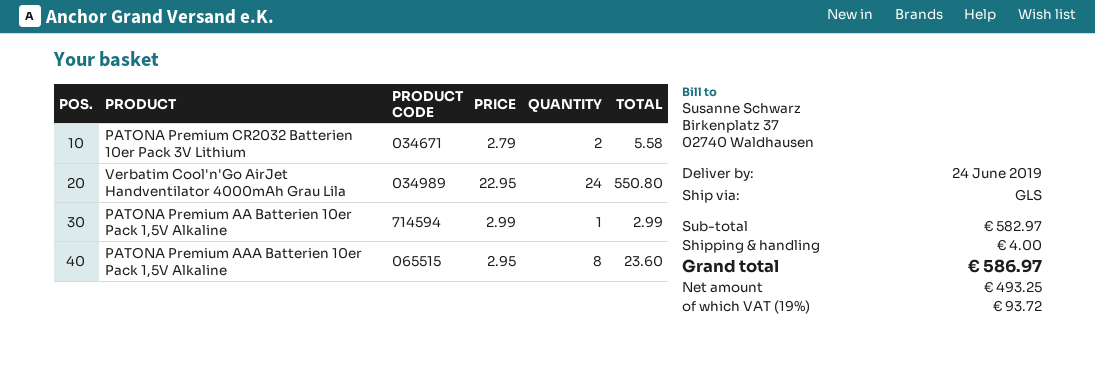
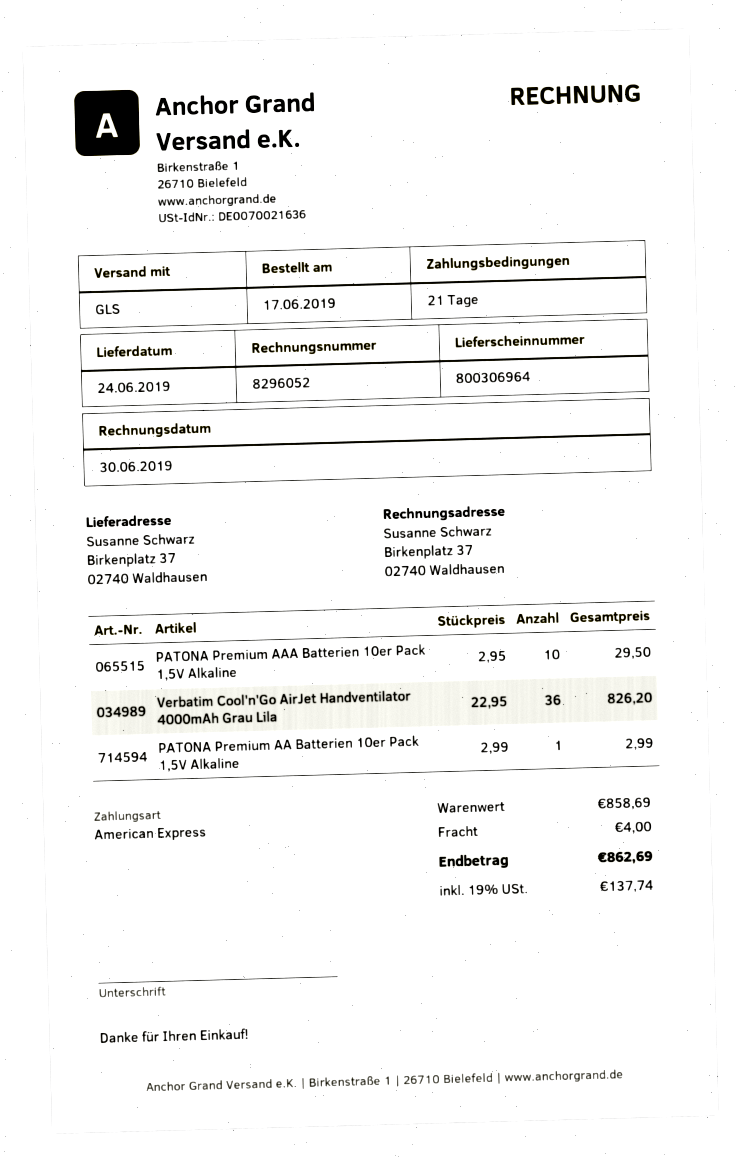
PATONA Premium CR2032 Batterien 10er Pack 3V Lithium: 2 x 2.79 = 5.58 -> none
Verbatim Cool'n'Go AirJet Handventilator 4000mAh Grau Lila: 24 x 22.95 = 550.80 -> 36 x 22.95 = 826.20
PATONA Premium AAA Batterien 10er Pack 1,5V Alkaline: 8 x 2.95 = 23.60 -> 10 x 2.95 = 29.50
subtotal: 582.97 -> 858.69
tax: 19% = 93.72 -> 19% = 137.74
total: 586.97 -> 862.69

